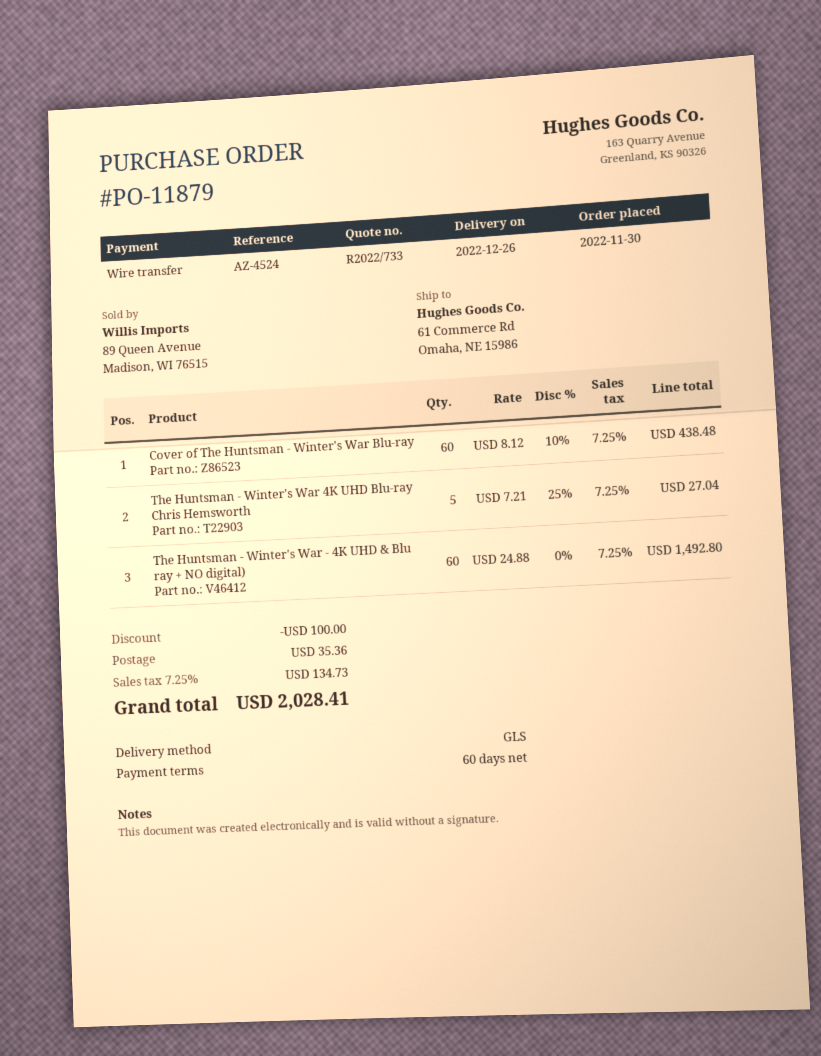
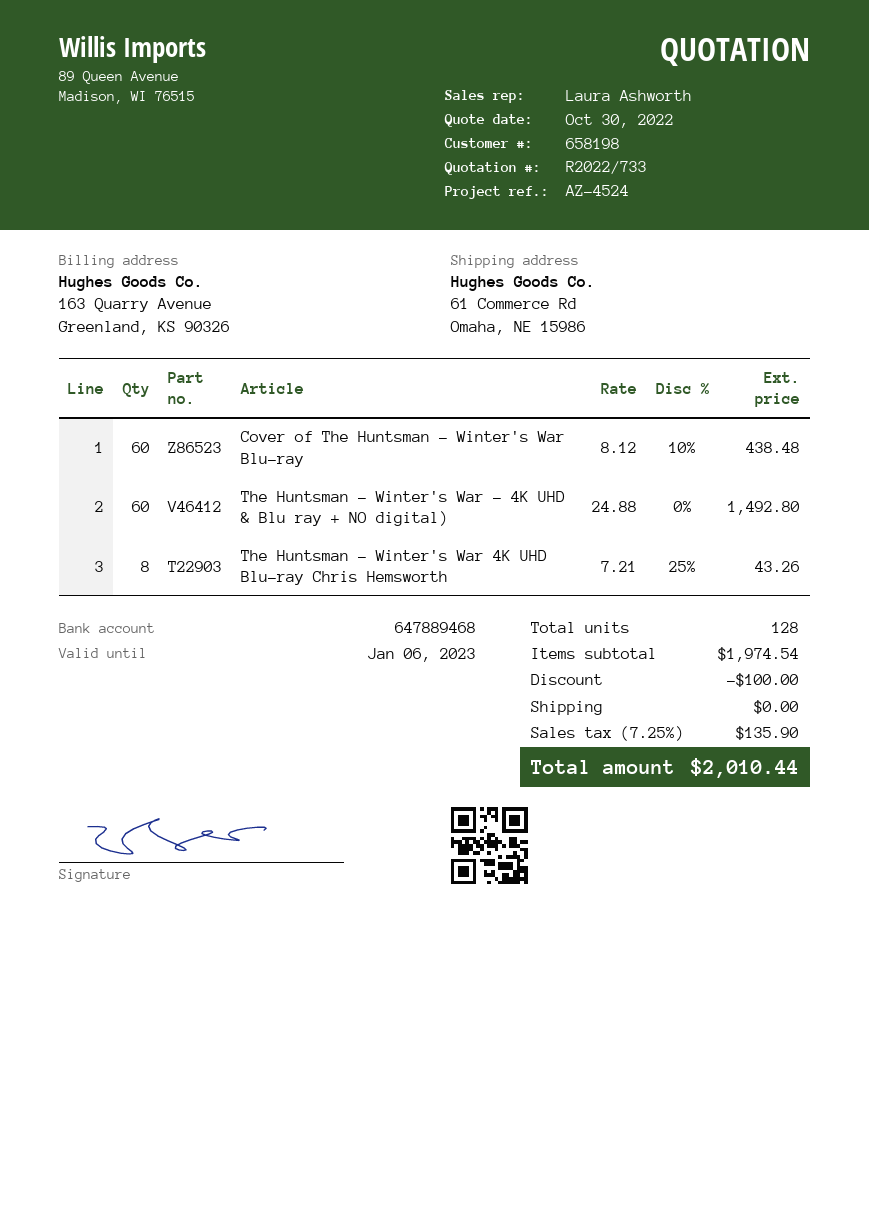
The Huntsman - Winter's War 4K UHD Blu-ray Chris Hemsworth: 5 x 7.21 - 25% = 27.04 -> 8 x 7.21 - 25% = 43.26
shipping: 35.36 -> 0.00
tax: 7.25% = 134.73 -> 7.25% = 135.90
total: 2028.41 -> 2010.44

